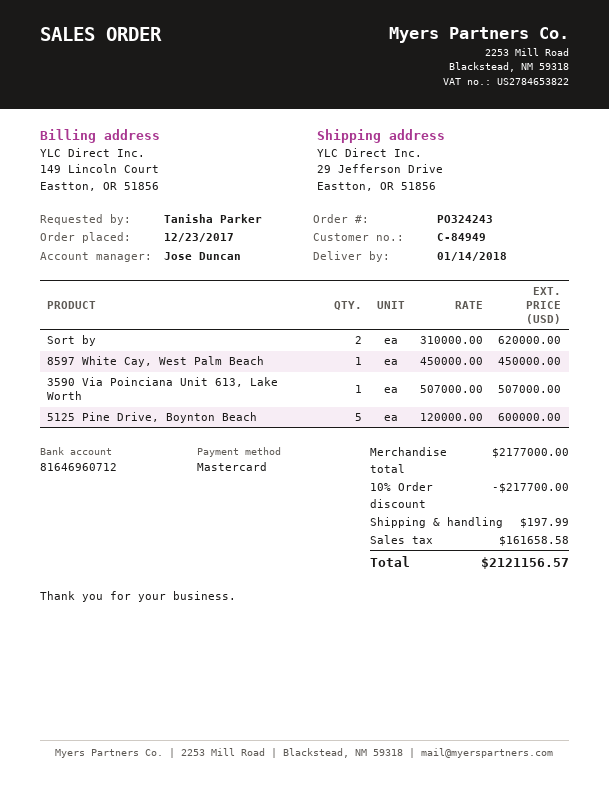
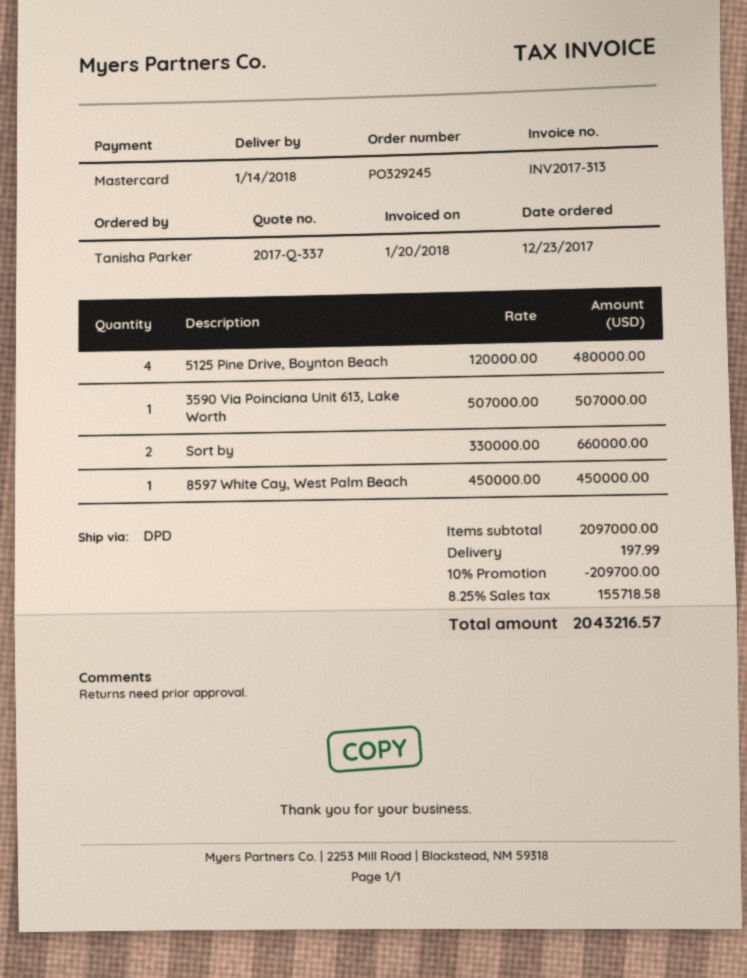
order number: PO324243 -> PO329245
Sort by: 2 x 310000.00 = 620000.00 -> 2 x 330000.00 = 660000.00
5125 Pine Drive, Boynton Beach: 5 x 120000.00 = 600000.00 -> 4 x 120000.00 = 480000.00
subtotal: 2177000.00 -> 2097000.00
discount: 10% = 217700.00 -> 10% = 209700.00
tax: 161658.58 -> 155718.58
total: 2121156.57 -> 2043216.57

